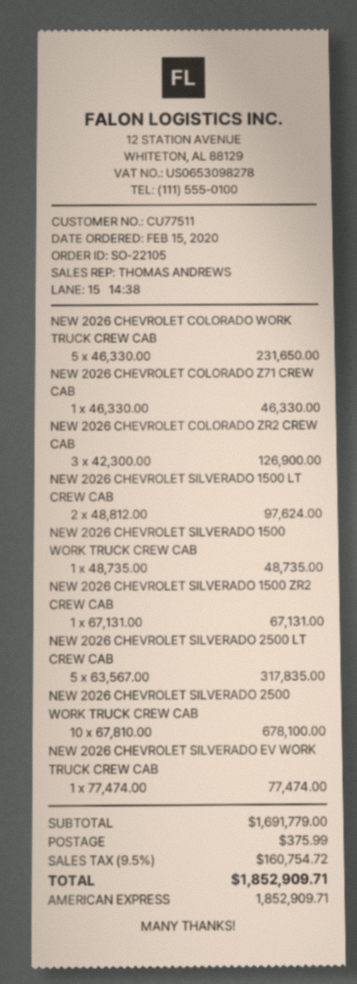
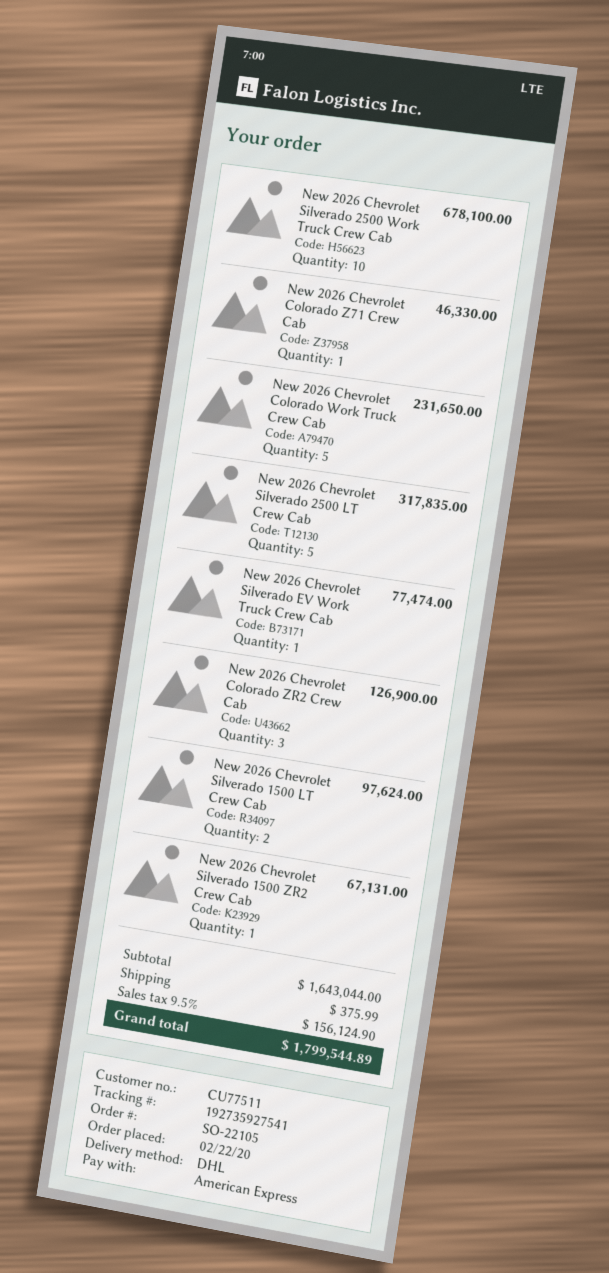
order date: 2020-02-15 -> 2020-02-22
NEW 2026 CHEVROLET SILVERADO 1500 WORK TRUCK CREW CAB: 1 for 48735.00 -> none
subtotal: 1691779.00 -> 1643044.00
tax: 9.5% = 160754.72 -> 9.5% = 156124.90
total: 1852909.71 -> 1799544.89

